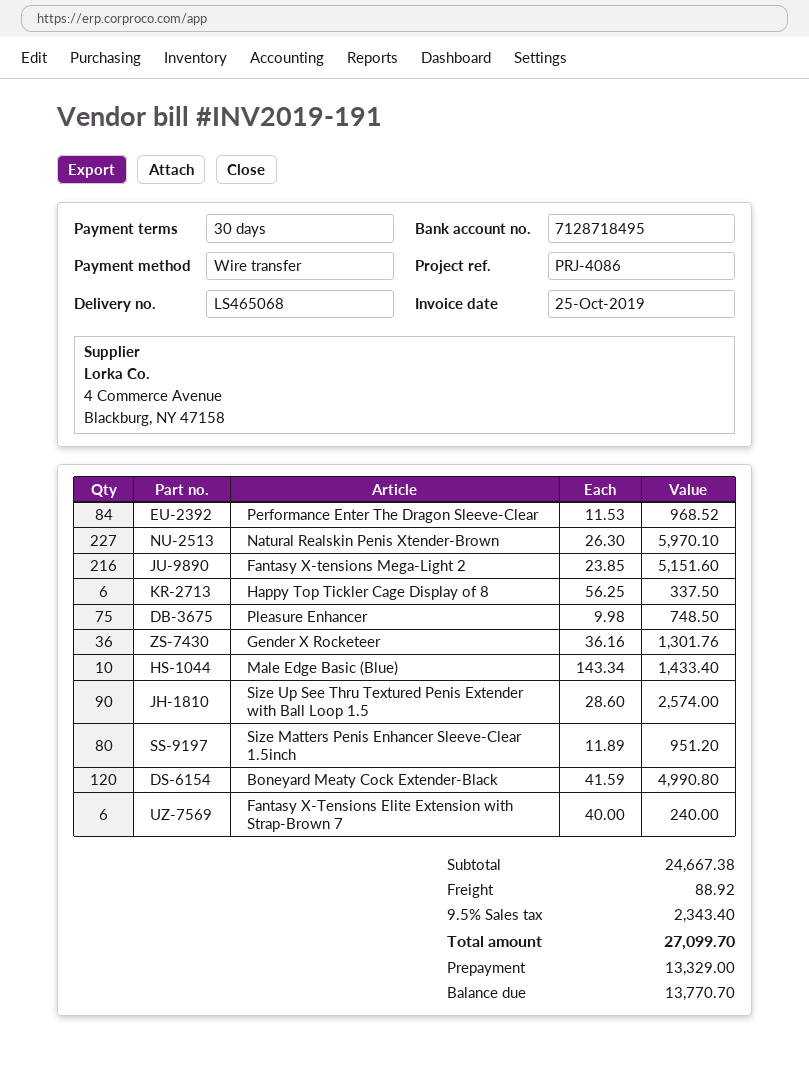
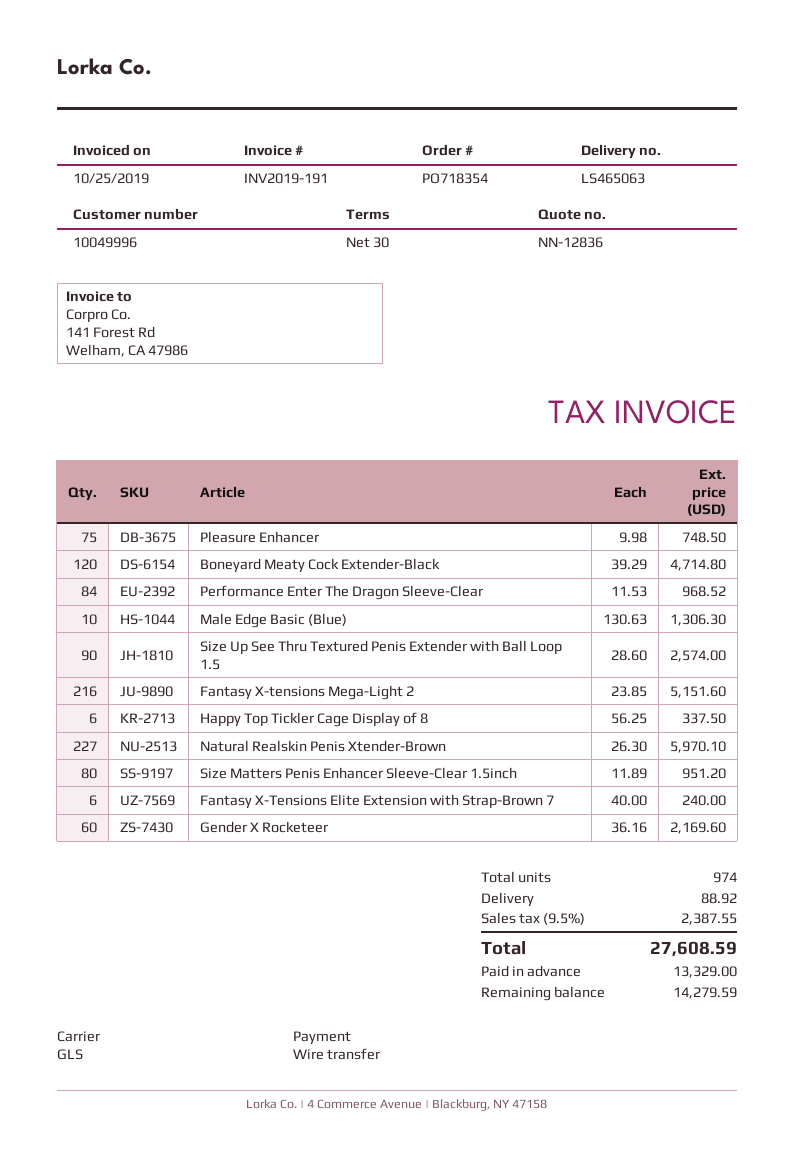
delivery note number: LS465068 -> LS465063
Gender X Rocketeer: 36 x 36.16 = 1301.76 -> 60 x 36.16 = 2169.60
Male Edge Basic (Blue): 10 x 143.34 = 1433.40 -> 10 x 130.63 = 1306.30
Boneyard Meaty Cock Extender-Black: 120 x 41.59 = 4990.80 -> 120 x 39.29 = 4714.80
tax: 9.5% = 2343.40 -> 9.5% = 2387.55
total: 27099.70 -> 27608.59
balance: 13770.70 -> 14279.59

